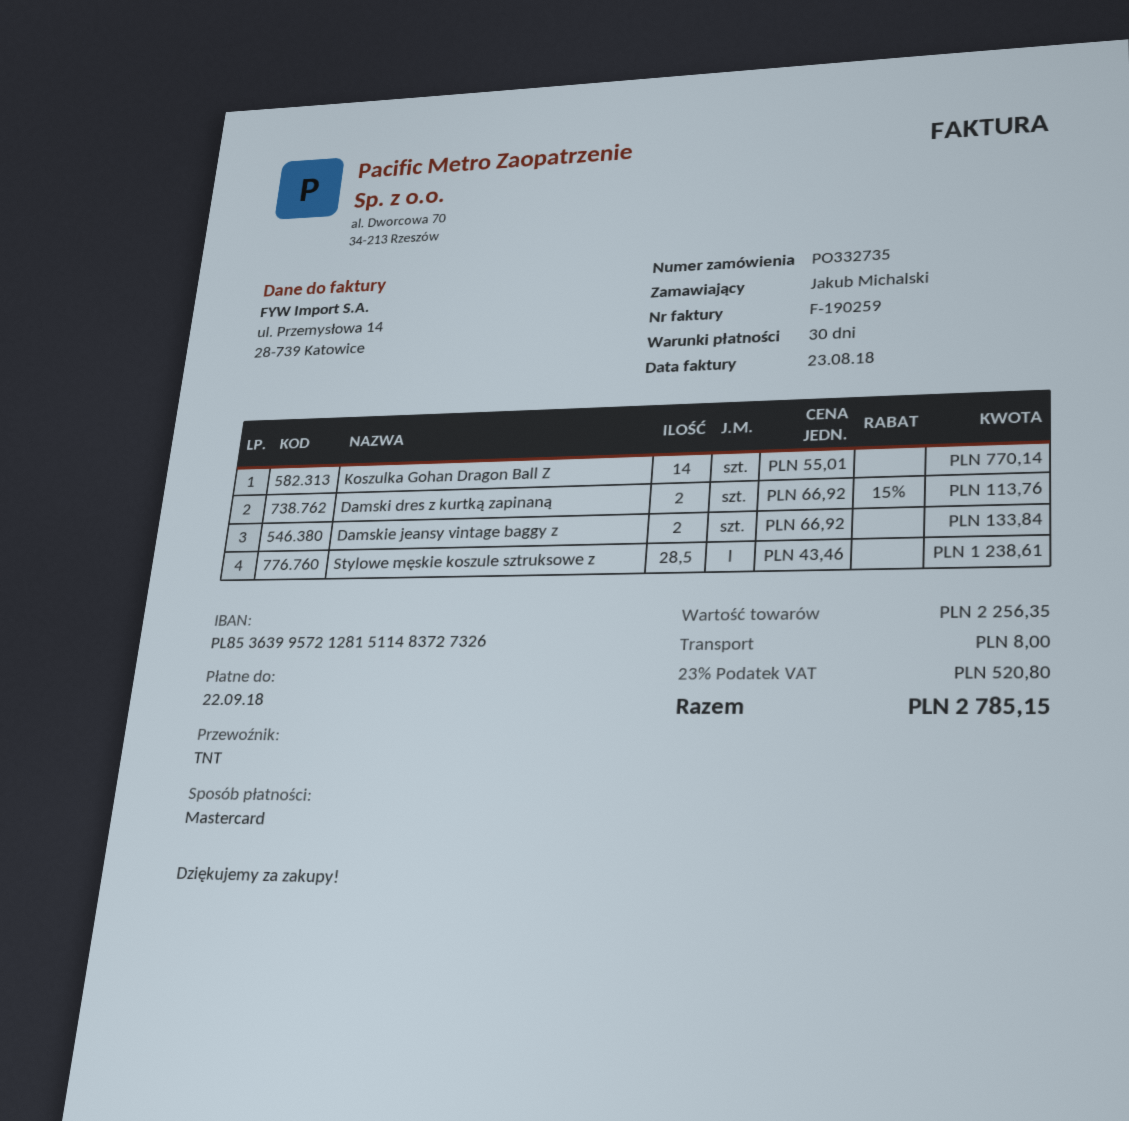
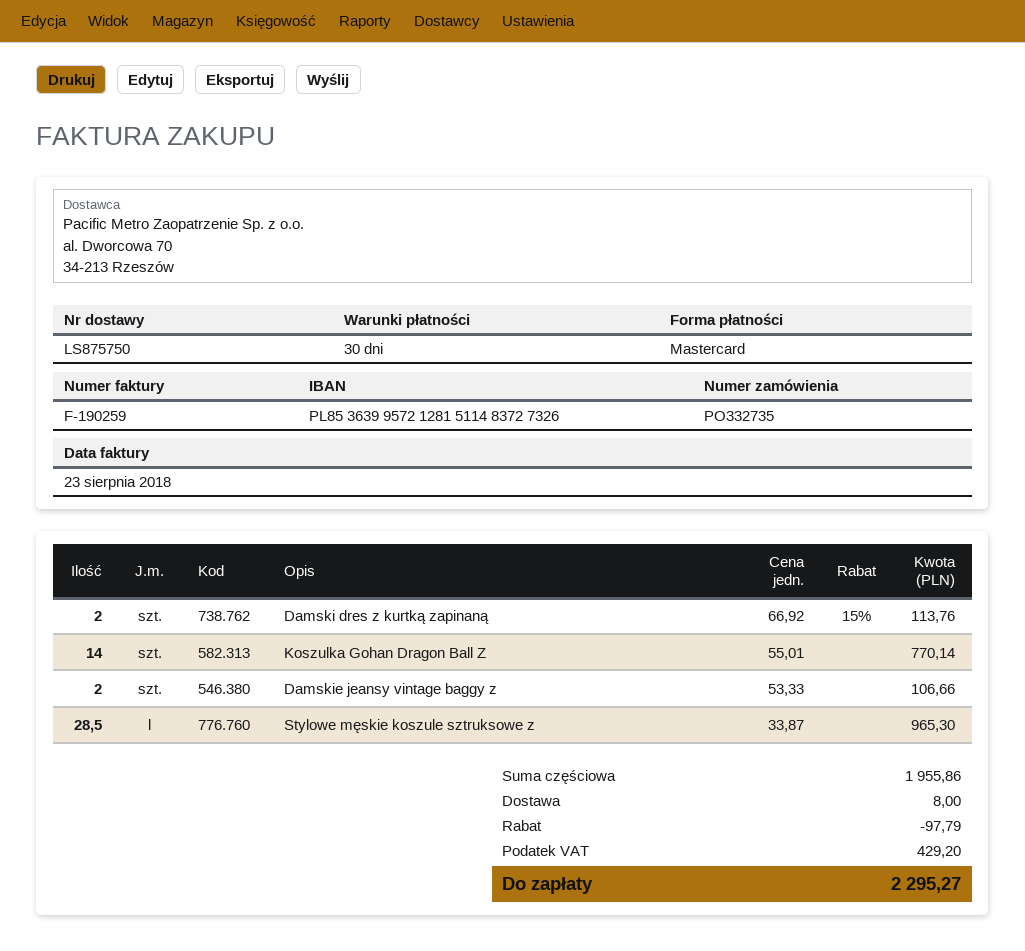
Damskie jeansy vintage baggy z: 2 x 66.92 = 133.84 -> 2 x 53.33 = 106.66
Stylowe męskie koszule sztruksowe z: 28.5 x 43.46 = 1238.61 -> 28.5 x 33.87 = 965.30
subtotal: 2256.35 -> 1955.86
discount: none -> 97.79
tax: 520.80 -> 429.20
total: 2785.15 -> 2295.27

